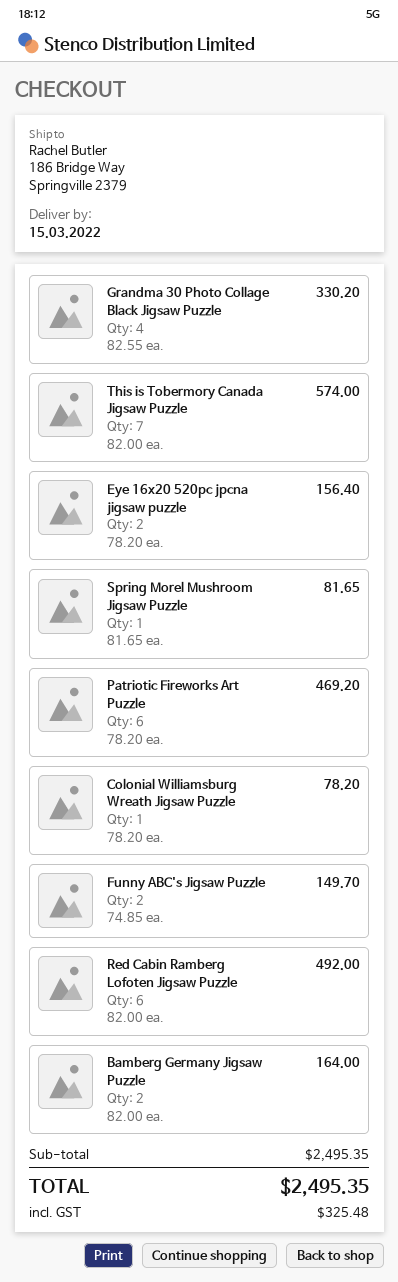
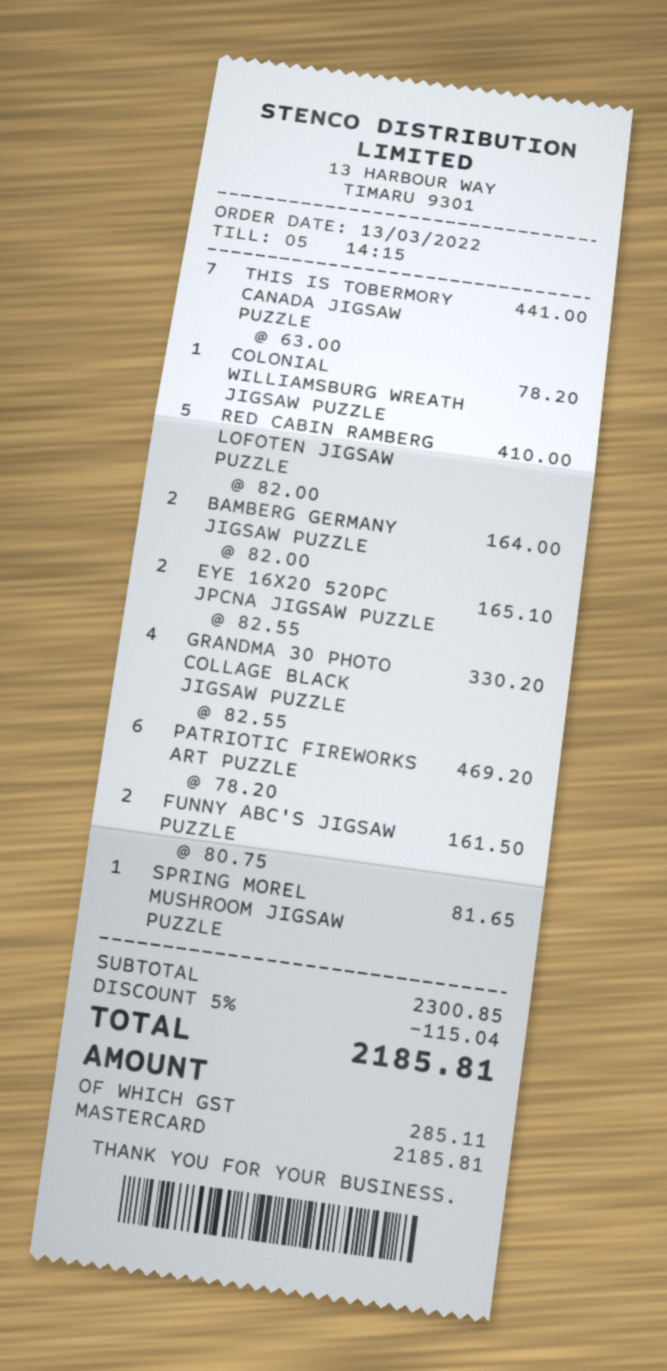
This is Tobermory Canada Jigsaw Puzzle: 7 x 82.00 = 574.00 -> 7 x 63.00 = 441.00
Eye 16x20 520pc jpcna jigsaw puzzle: 2 x 78.20 = 156.40 -> 2 x 82.55 = 165.10
Funny ABC's Jigsaw Puzzle: 2 x 74.85 = 149.70 -> 2 x 80.75 = 161.50
Red Cabin Ramberg Lofoten Jigsaw Puzzle: 6 x 82.00 = 492.00 -> 5 x 82.00 = 410.00
subtotal: 2495.35 -> 2300.85
discount: none -> 5% = 115.04
tax: 325.48 -> 285.11
total: 2495.35 -> 2185.81

